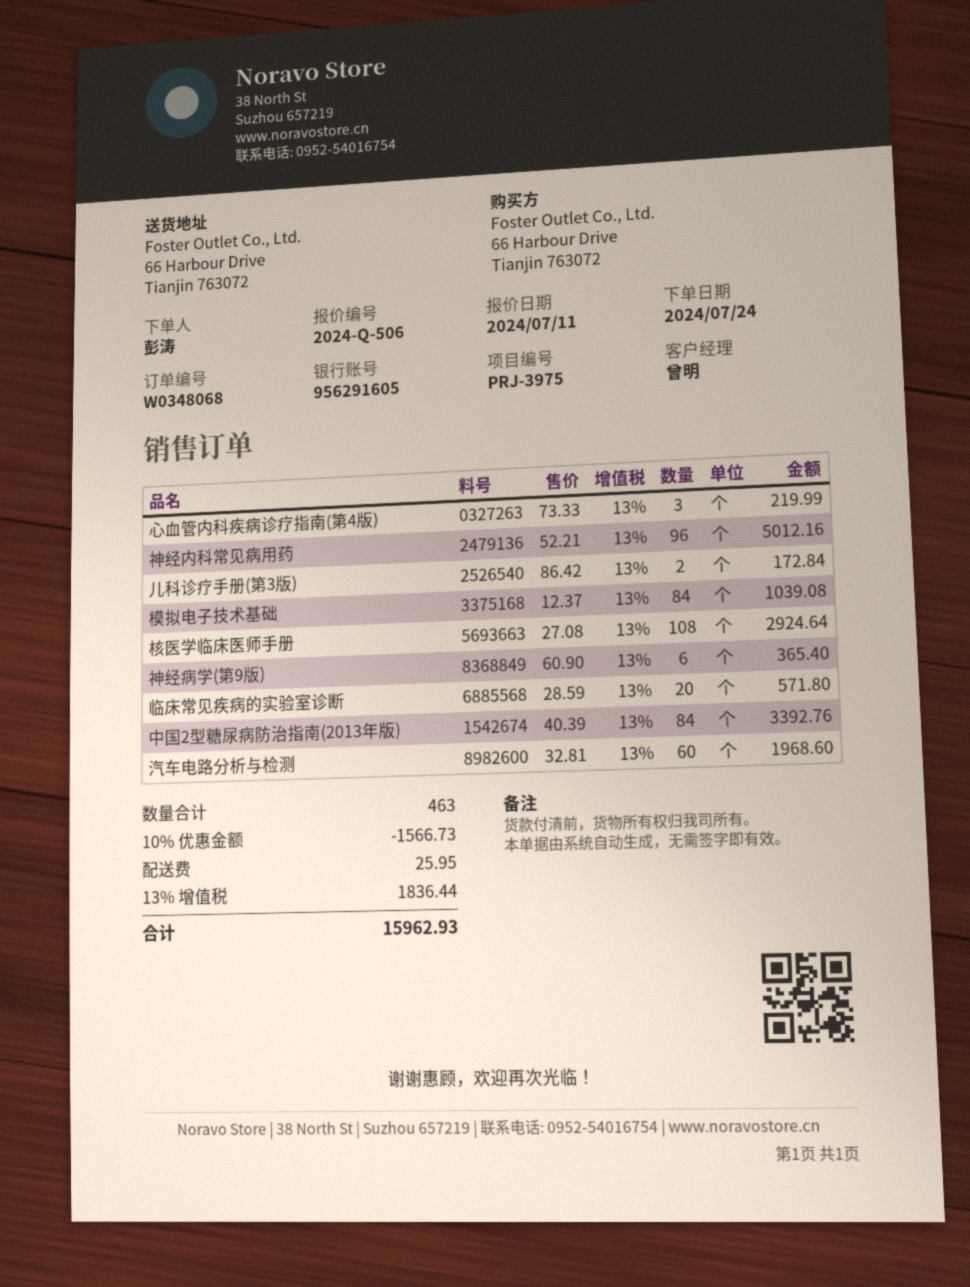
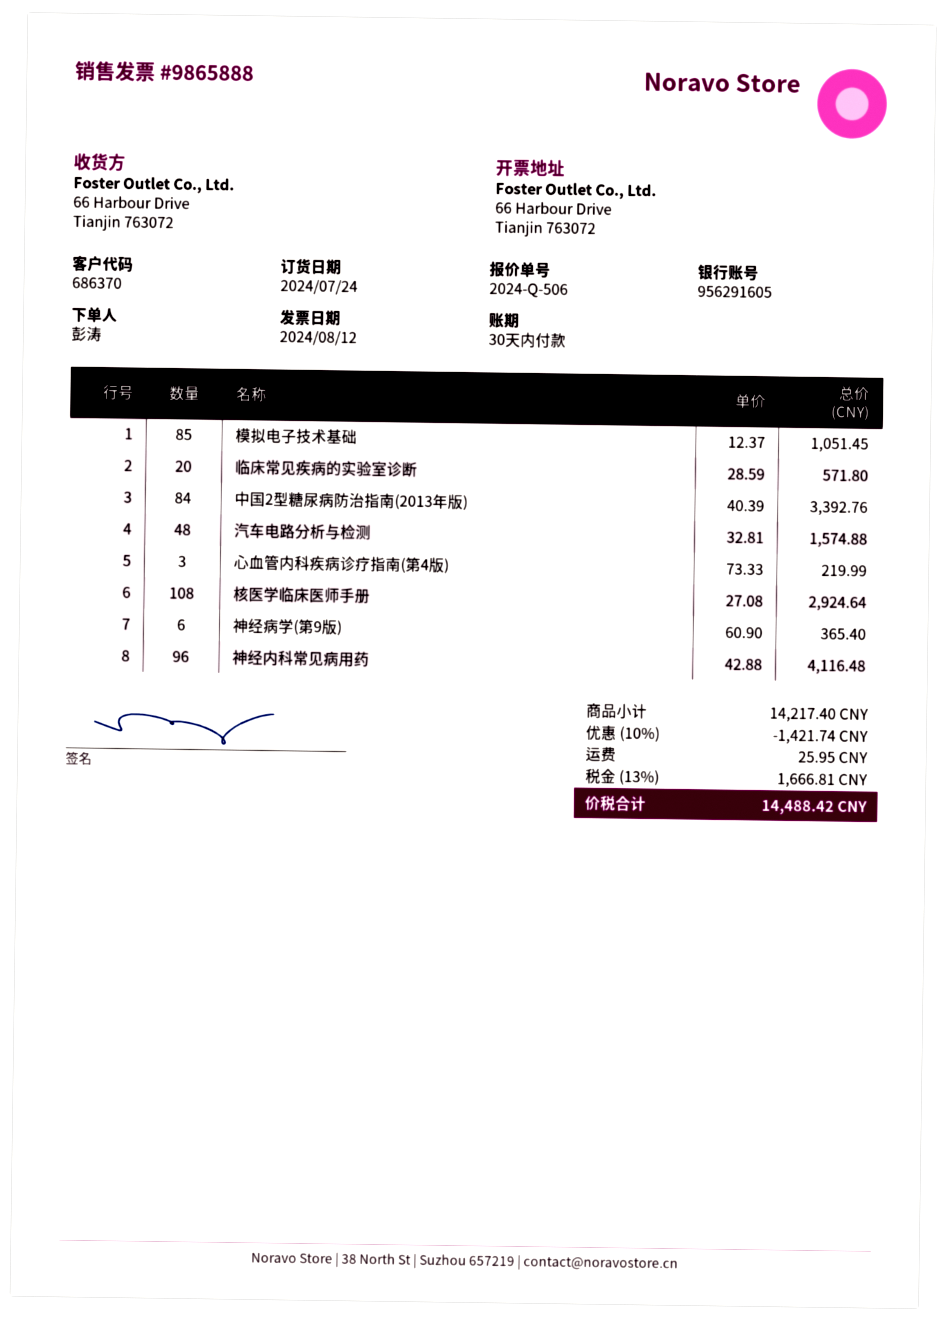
神经内科常见病用药: 96 x 52.21 = 5012.16 -> 96 x 42.88 = 4116.48
儿科诊疗手册(第3版): 2 x 86.42 = 172.84 -> none
模拟电子技术基础: 84 x 12.37 = 1039.08 -> 85 x 12.37 = 1051.45
汽车电路分析与检测: 60 x 32.81 = 1968.60 -> 48 x 32.81 = 1574.88
discount: 10% = 1566.73 -> 10% = 1421.74
tax: 13% = 1836.44 -> 13% = 1666.81
total: 15962.93 -> 14488.42

